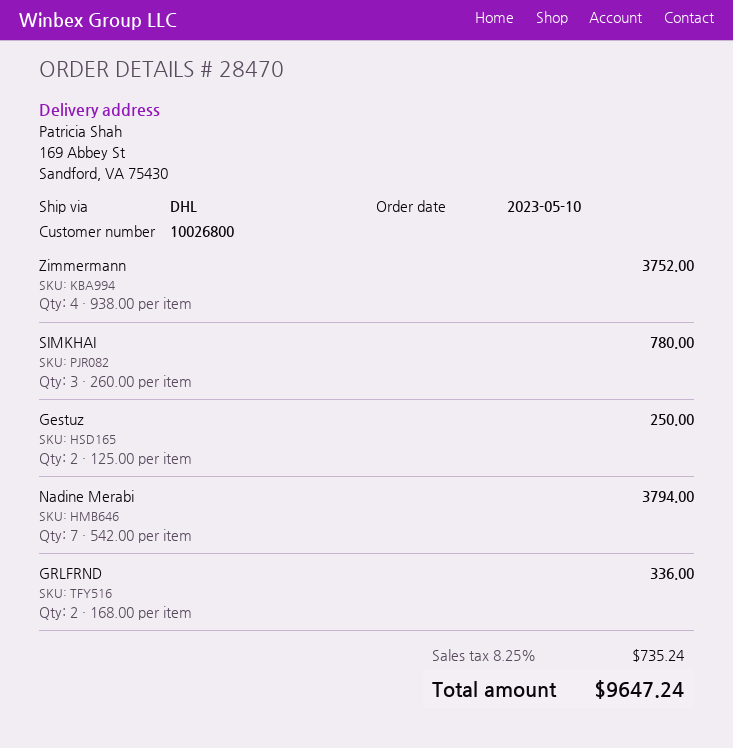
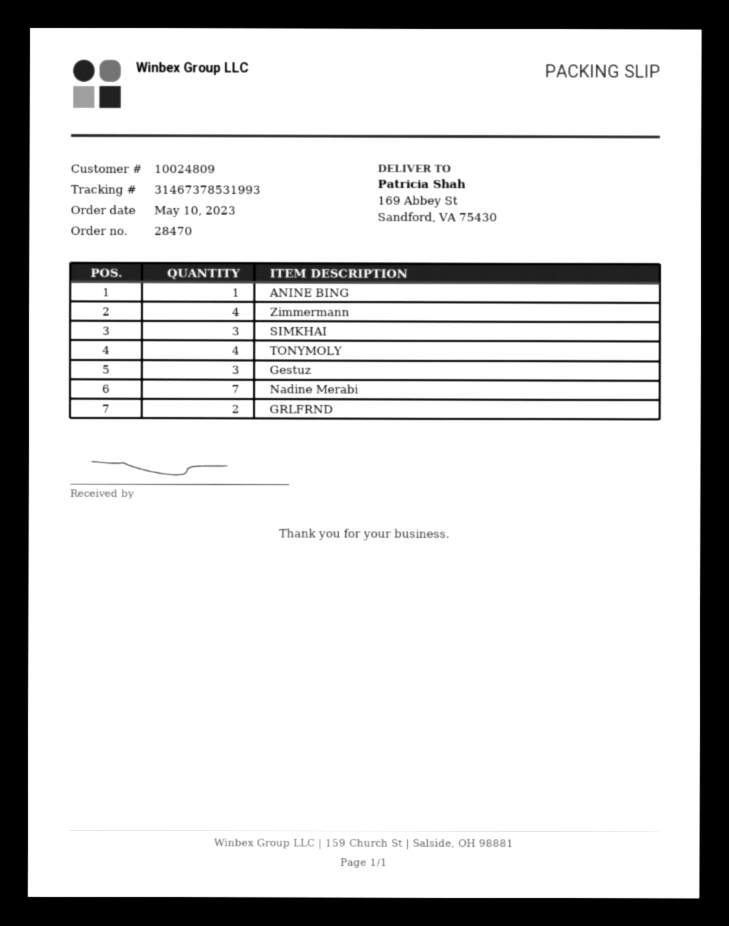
customer number: 10026800 -> 10024809
Gestuz: 2 -> 3
ANINE BING: none -> 1
TONYMOLY: none -> 4

